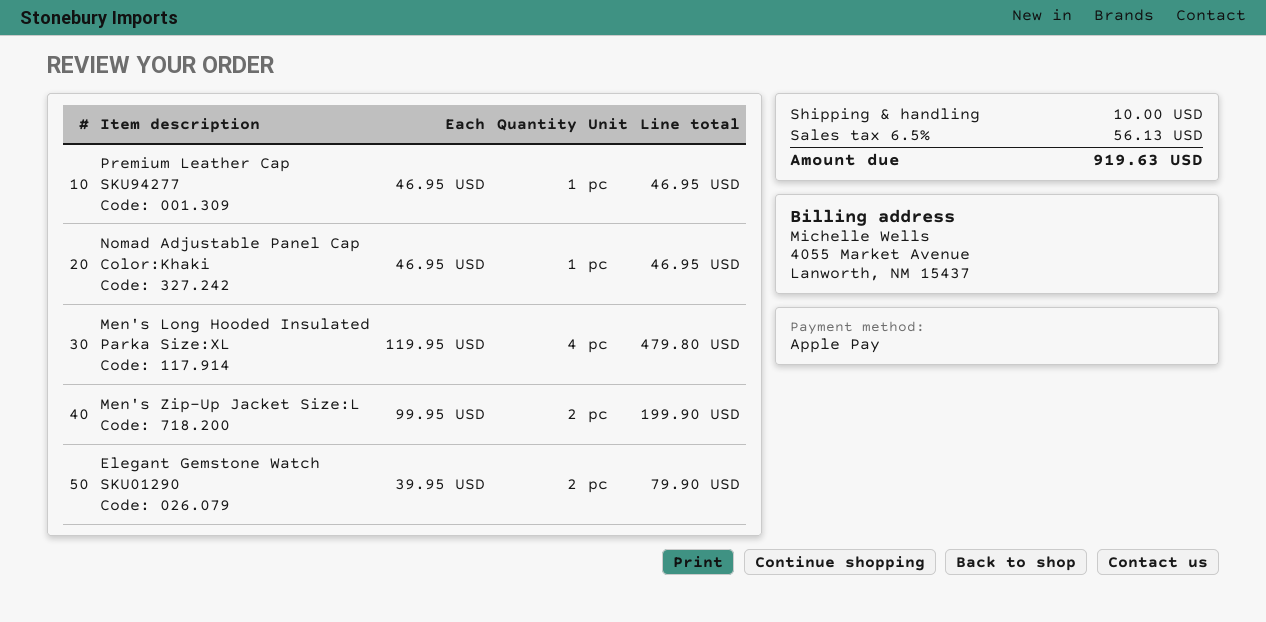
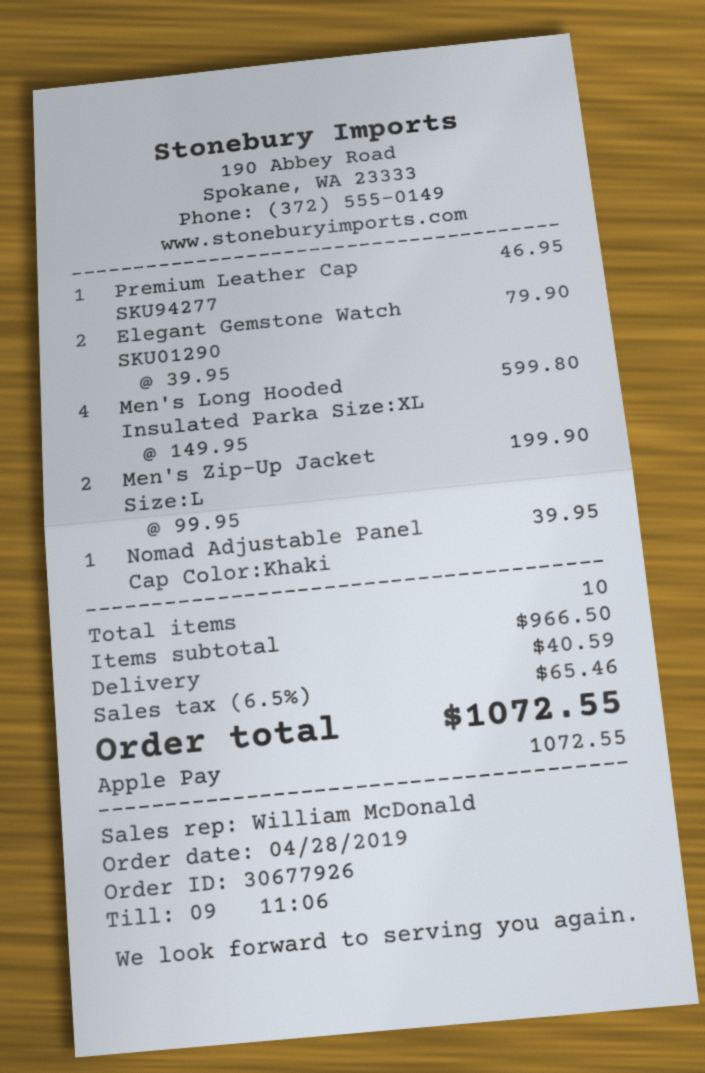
Nomad Adjustable Panel Cap Color:Khaki: 1 x 46.95 = 46.95 -> 1 x 39.95 = 39.95
Men's Long Hooded Insulated Parka Size:XL: 4 x 119.95 = 479.80 -> 4 x 149.95 = 599.80
shipping: 10.00 -> 40.59
tax: 6.5% = 56.13 -> 6.5% = 65.46
total: 919.63 -> 1072.55

